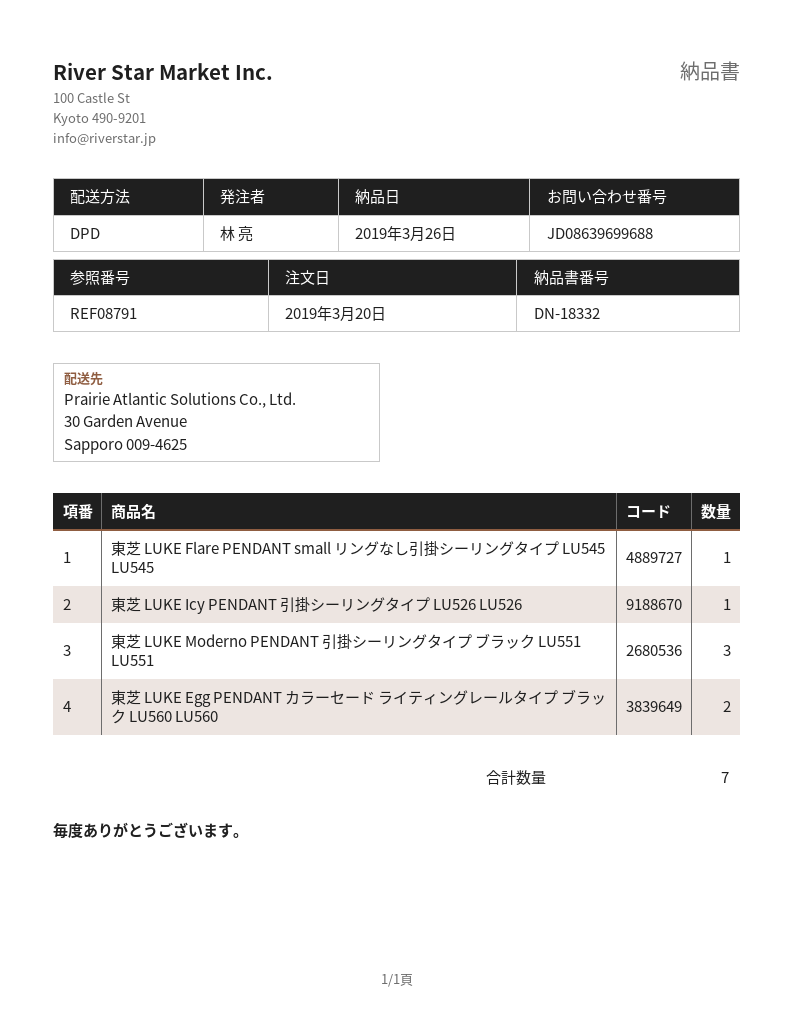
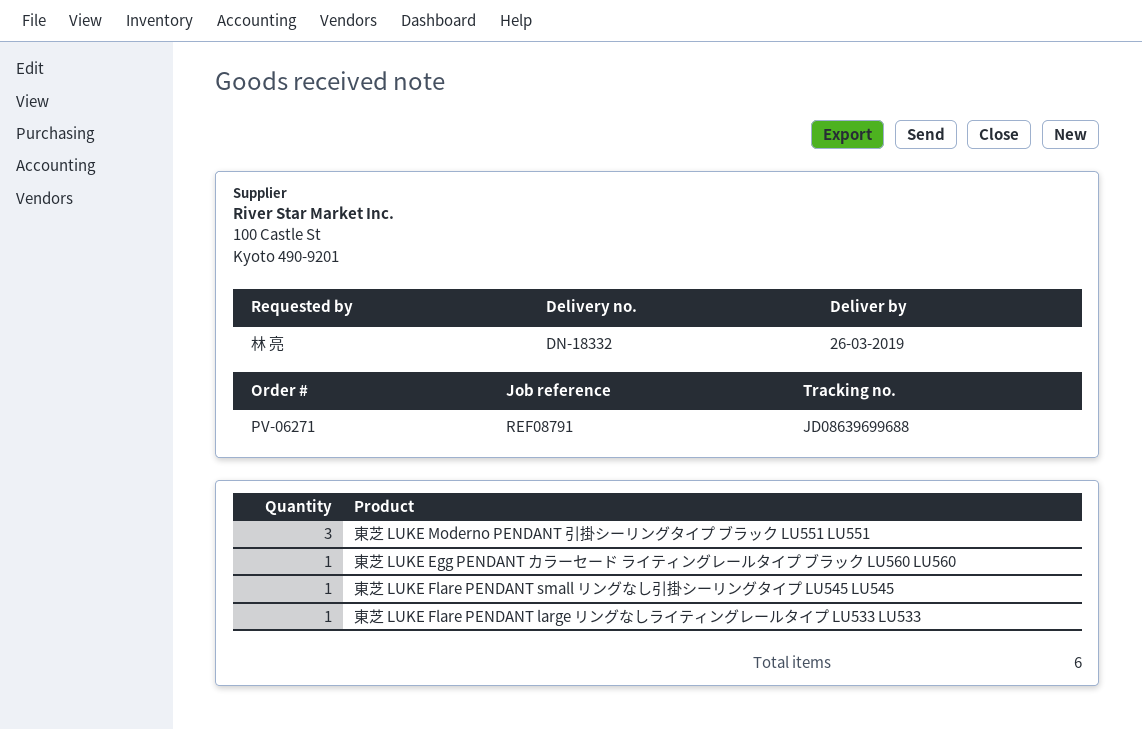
東芝 LUKE Icy PENDANT 引掛シーリングタイプ LU526 LU526: 1 -> none
東芝 LUKE Egg PENDANT カラーセード ライティングレールタイプ ブラック LU560 LU560: 2 -> 1
東芝 LUKE Flare PENDANT large リングなしライティングレールタイプ LU533 LU533: none -> 1
total quantity: 7 -> 6

